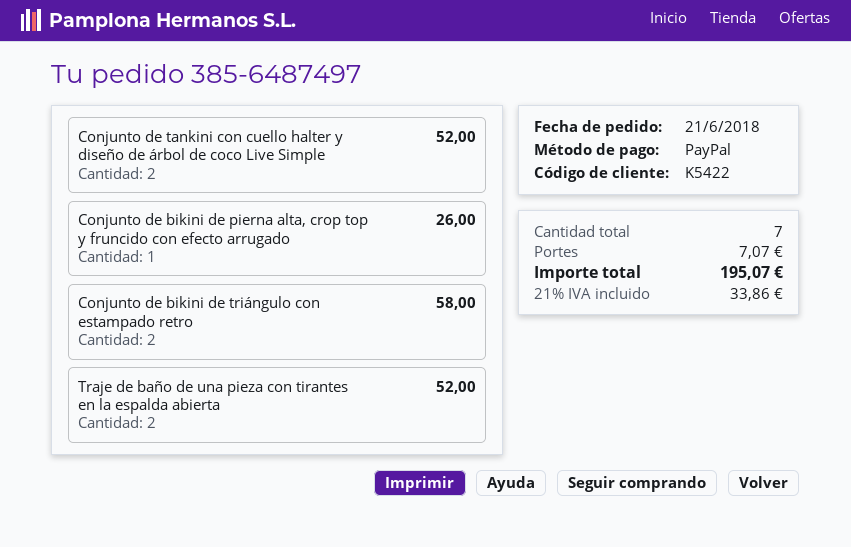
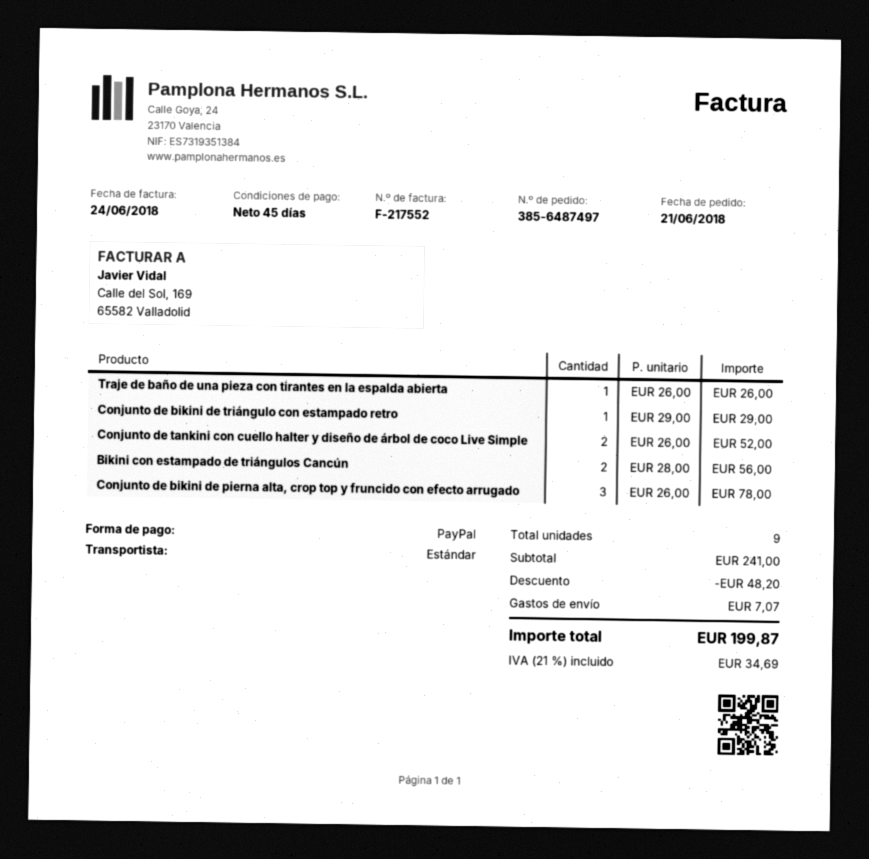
Conjunto de bikini de pierna alta, crop top y fruncido con efecto arrugado: 1 for 26.00 -> 3 for 78.00
Conjunto de bikini de triángulo con estampado retro: 2 for 58.00 -> 1 for 29.00
Traje de baño de una pieza con tirantes en la espalda abierta: 2 for 52.00 -> 1 for 26.00
Bikini con estampado de triángulos Cancún: none -> 2 for 56.00
total quantity: 7 -> 9
discount: none -> 48.20
tax: 21% = 33.86 -> 21% = 34.69
total: 195.07 -> 199.87

